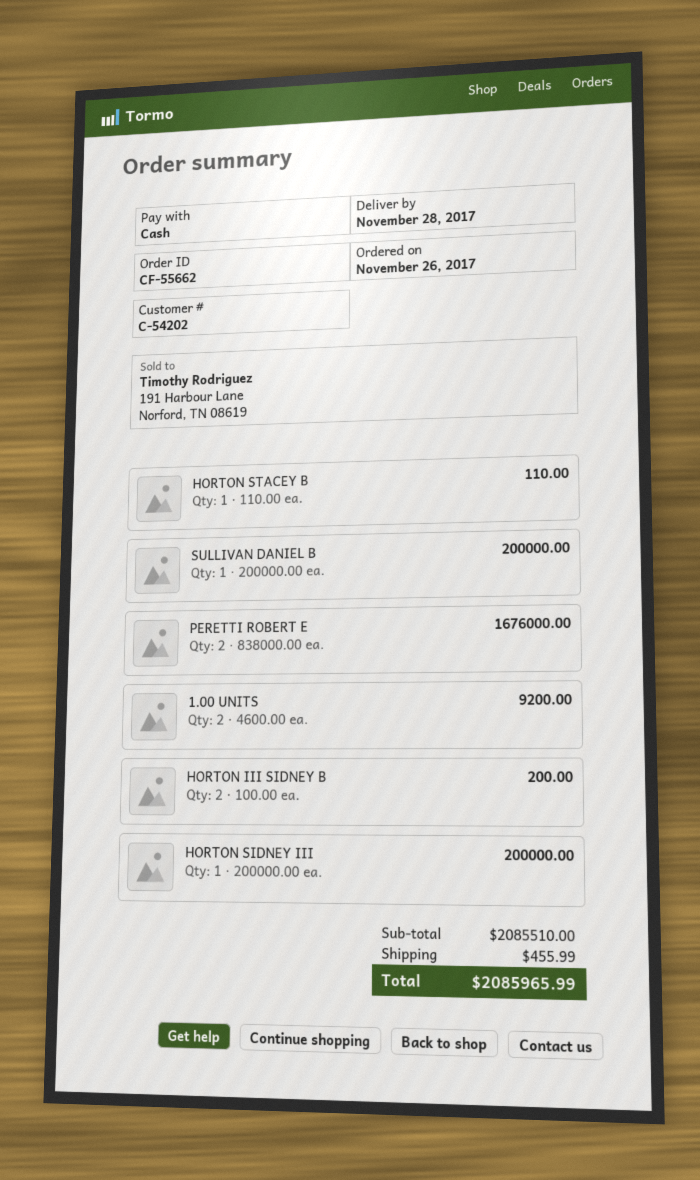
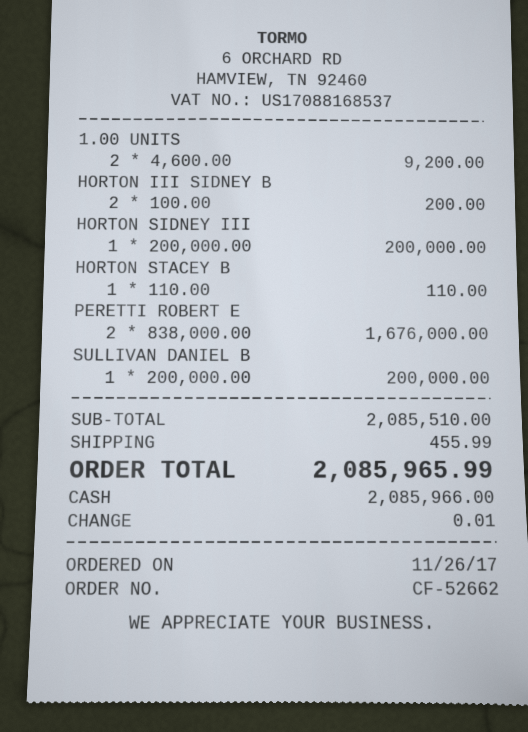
order number: CF-55662 -> CF-52662

